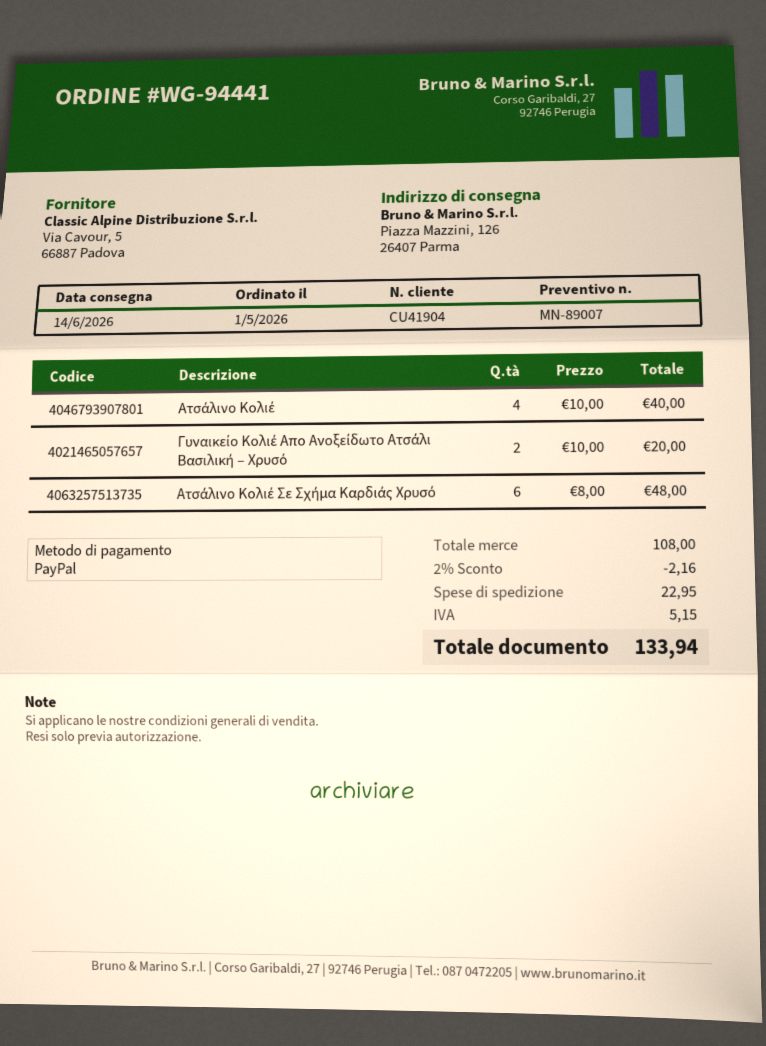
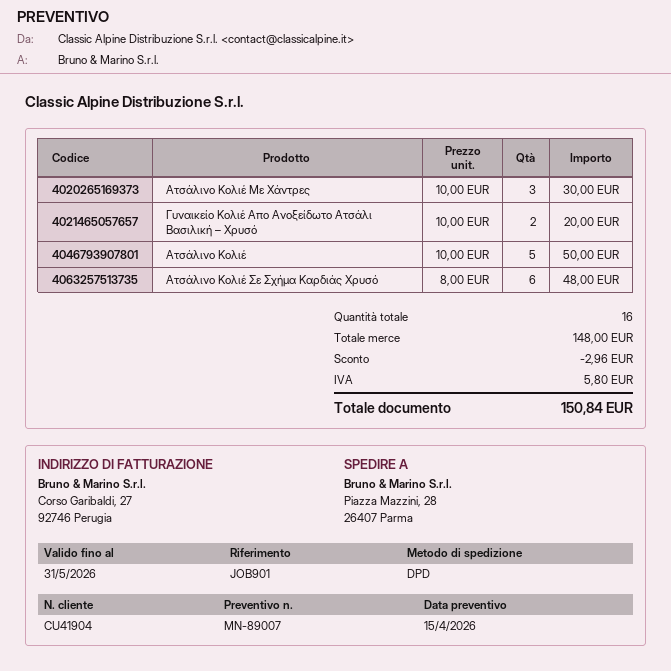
ship to: Piazza Mazzini, 126, 26407 Parma -> Piazza Mazzini, 28, 26407 Parma
Ατσάλινο Κολιέ: 4 x 10.00 = 40.00 -> 5 x 10.00 = 50.00
Ατσάλινο Κολιέ Με Χάντρες: none -> 3 x 10.00 = 30.00
subtotal: 108.00 -> 148.00
discount: 2.16 -> 2.96
shipping: 22.95 -> none
tax: 5.15 -> 5.80
total: 133.94 -> 150.84

